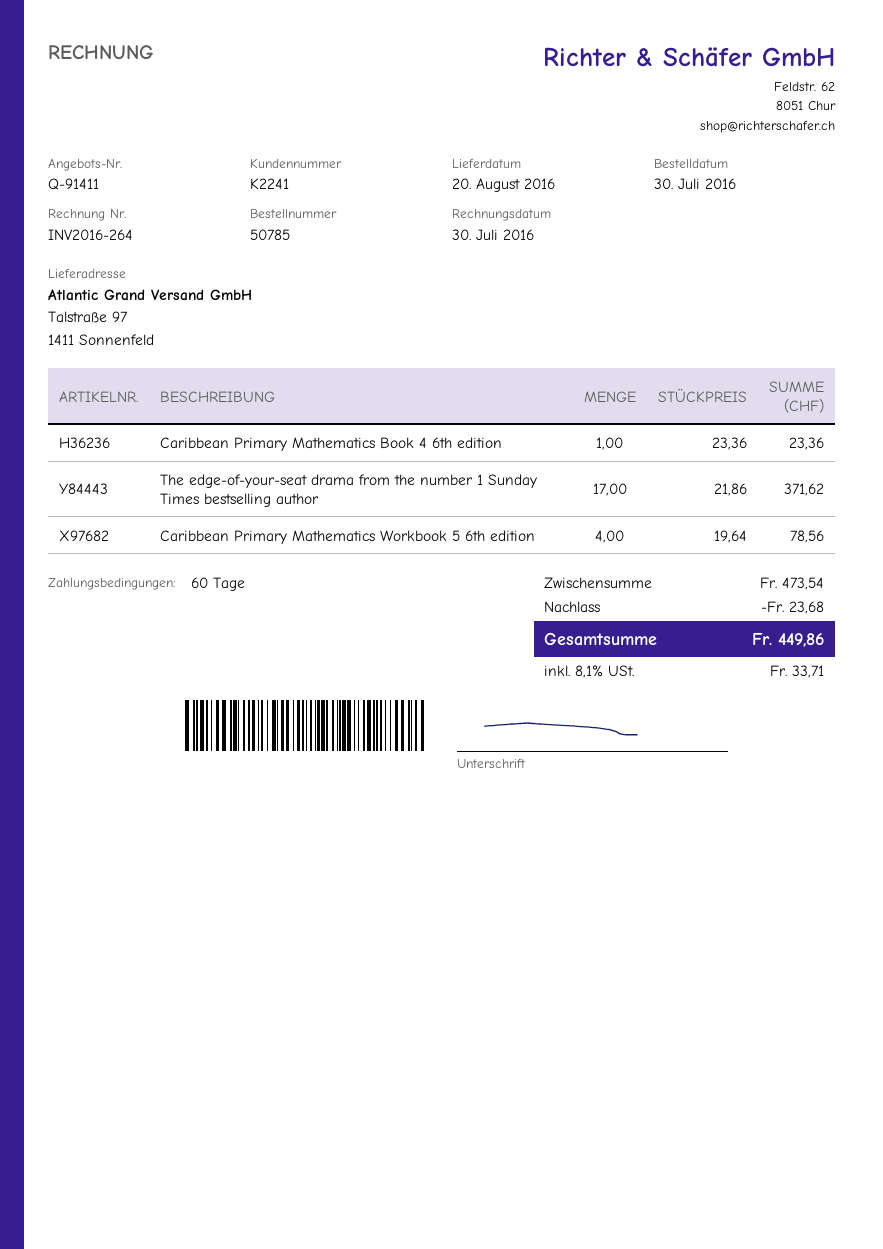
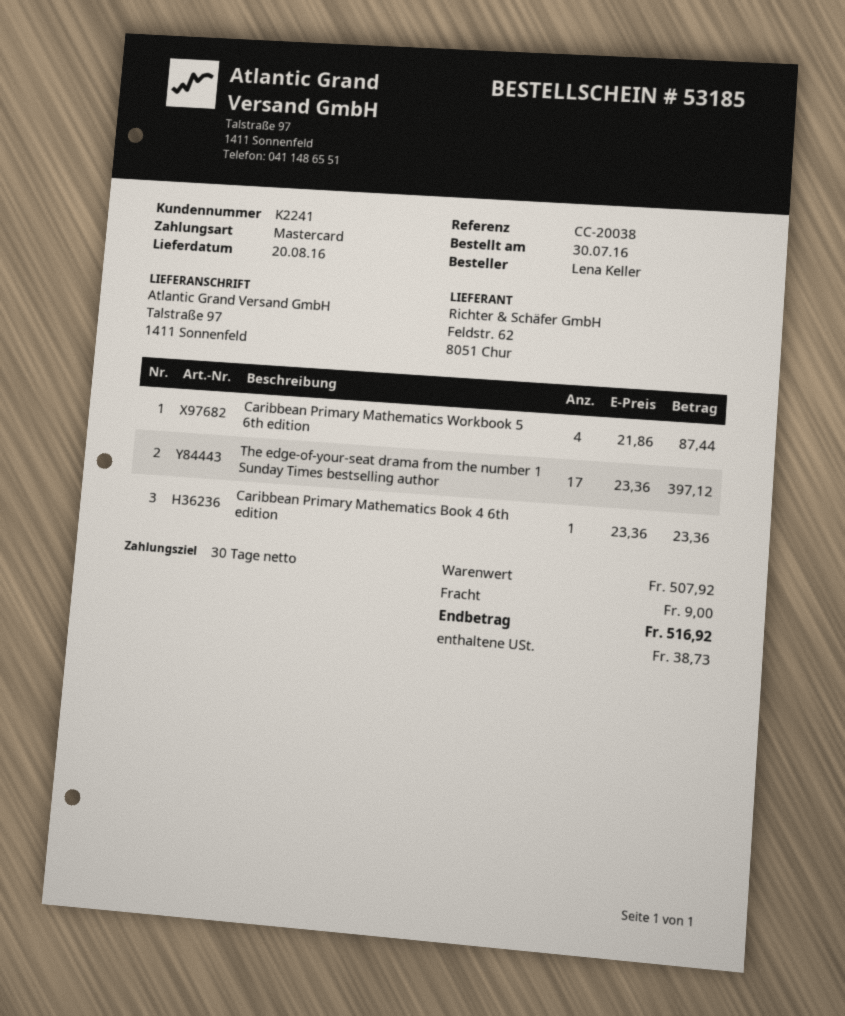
order number: 50785 -> 53185
payment terms: 60 days -> 30 days
The edge-of-your-seat drama from the number 1 Sunday Times bestselling author: 17 x 21.86 = 371.62 -> 17 x 23.36 = 397.12
Caribbean Primary Mathematics Workbook 5 6th edition: 4 x 19.64 = 78.56 -> 4 x 21.86 = 87.44
subtotal: 473.54 -> 507.92
discount: 23.68 -> none
shipping: none -> 9.00
tax: 33.71 -> 38.73
total: 449.86 -> 516.92

